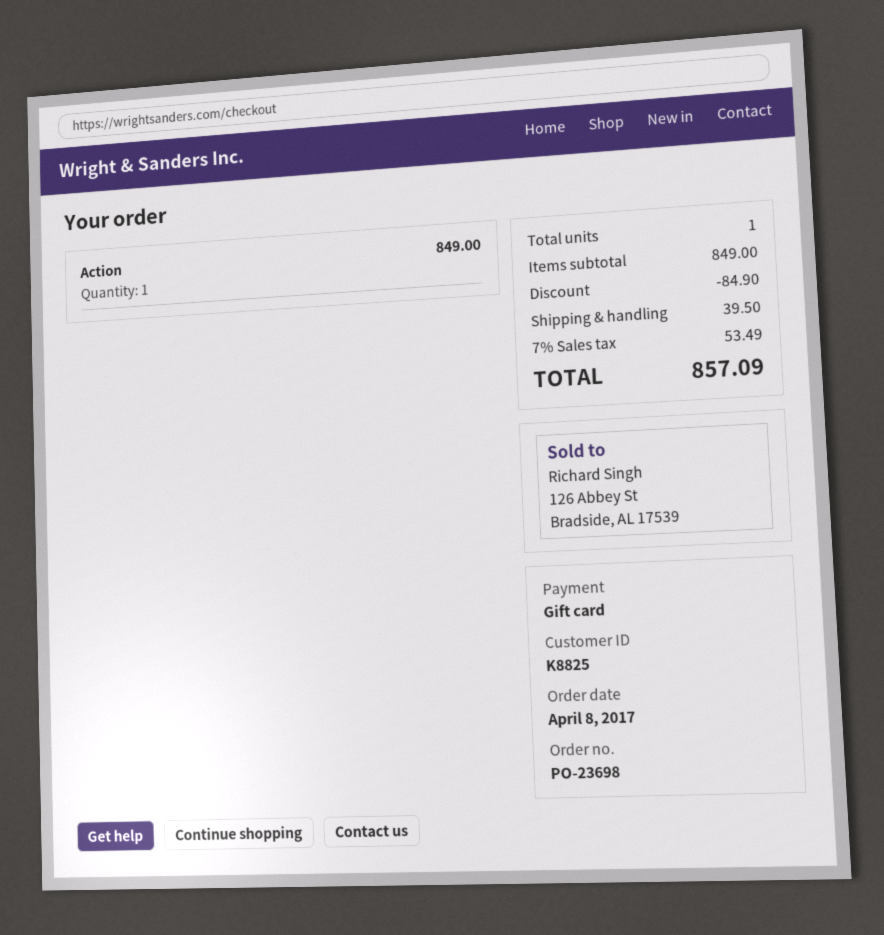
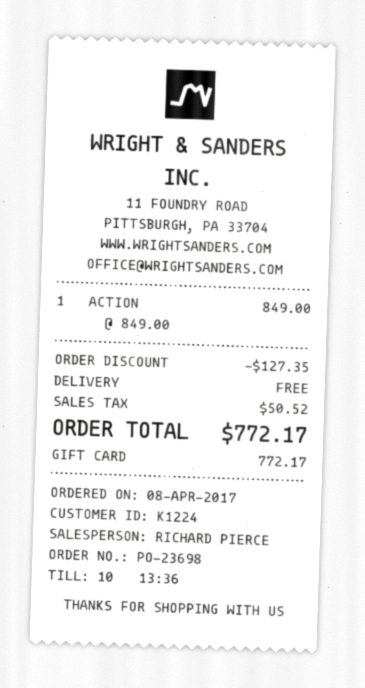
customer number: K8825 -> K1224
discount: 84.90 -> 127.35
shipping: 39.50 -> 0.00
tax: 53.49 -> 50.52
total: 857.09 -> 772.17

